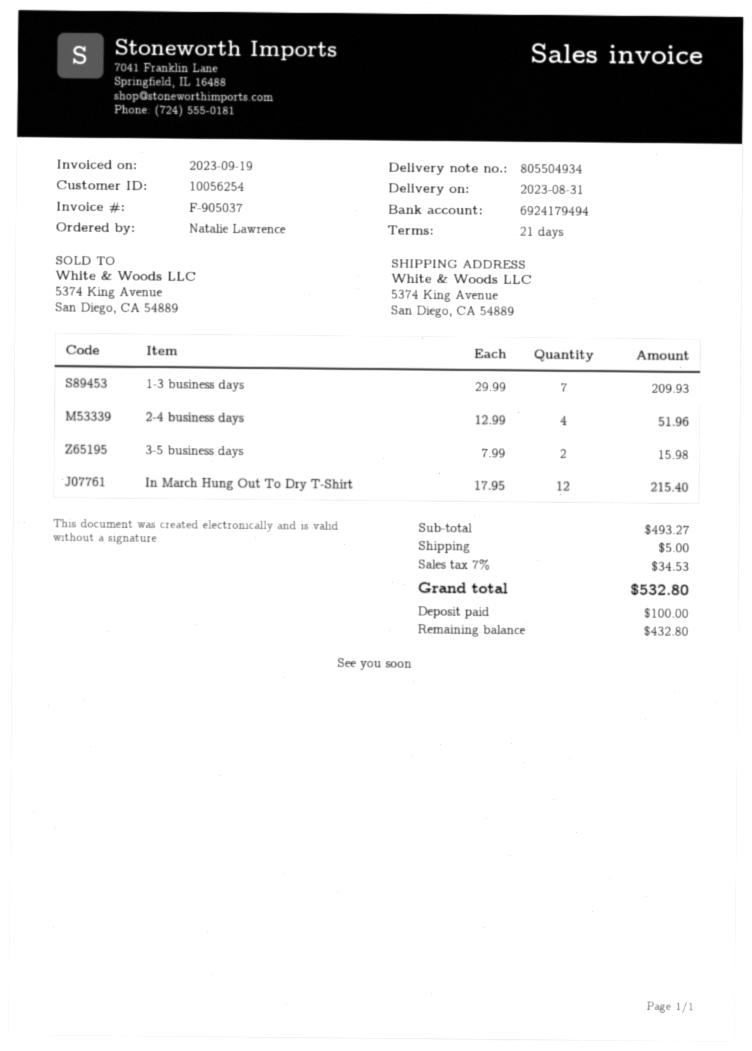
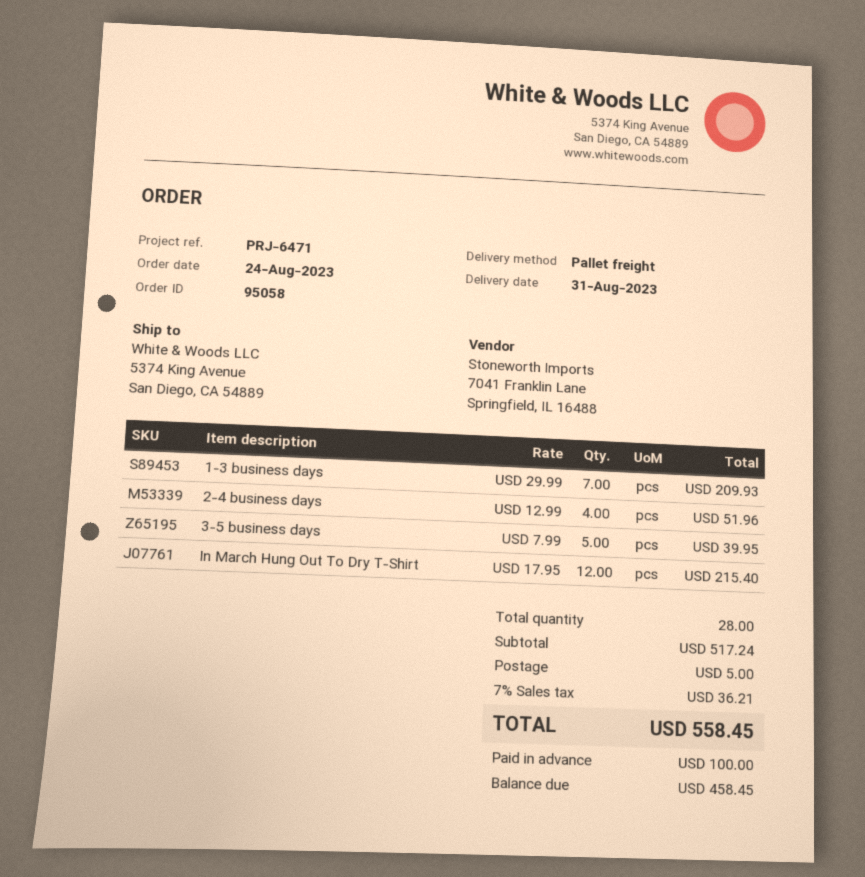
3-5 business days: 2 x 7.99 = 15.98 -> 5 x 7.99 = 39.95
subtotal: 493.27 -> 517.24
tax: 7% = 34.53 -> 7% = 36.21
total: 532.80 -> 558.45
balance: 432.80 -> 458.45

